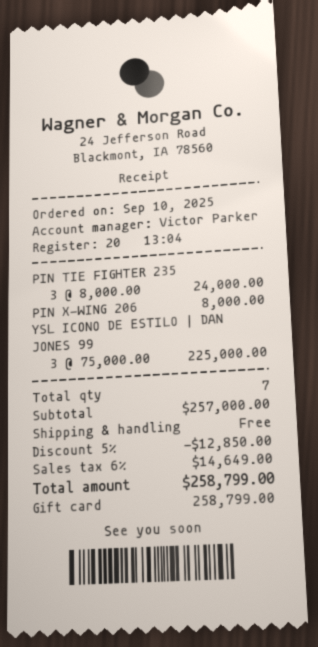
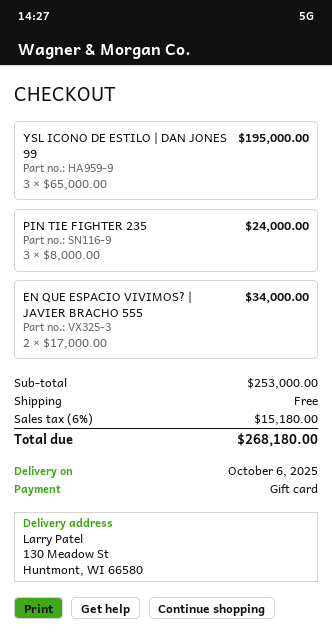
PIN X-WING 206: 1 x 8000.00 = 8000.00 -> none
YSL ICONO DE ESTILO | DAN JONES 99: 3 x 75000.00 = 225000.00 -> 3 x 65000.00 = 195000.00
EN QUE ESPACIO VIVIMOS? | JAVIER BRACHO 555: none -> 2 x 17000.00 = 34000.00
subtotal: 257000.00 -> 253000.00
discount: 5% = 12850.00 -> none
tax: 6% = 14649.00 -> 6% = 15180.00
total: 258799.00 -> 268180.00

